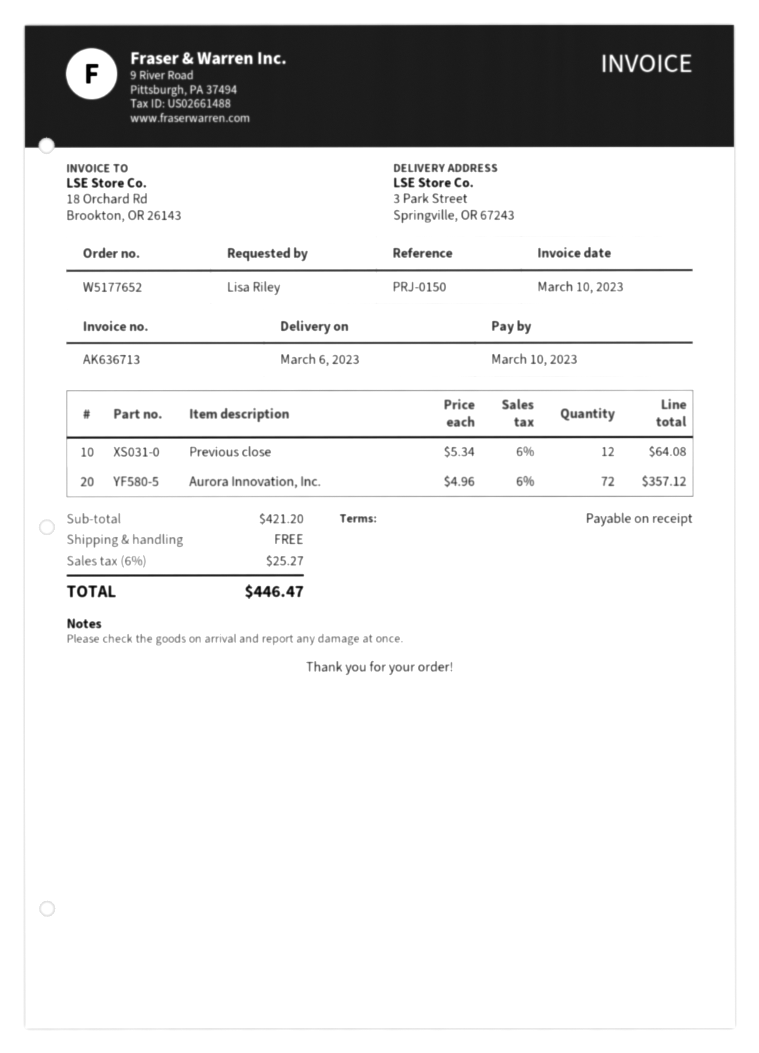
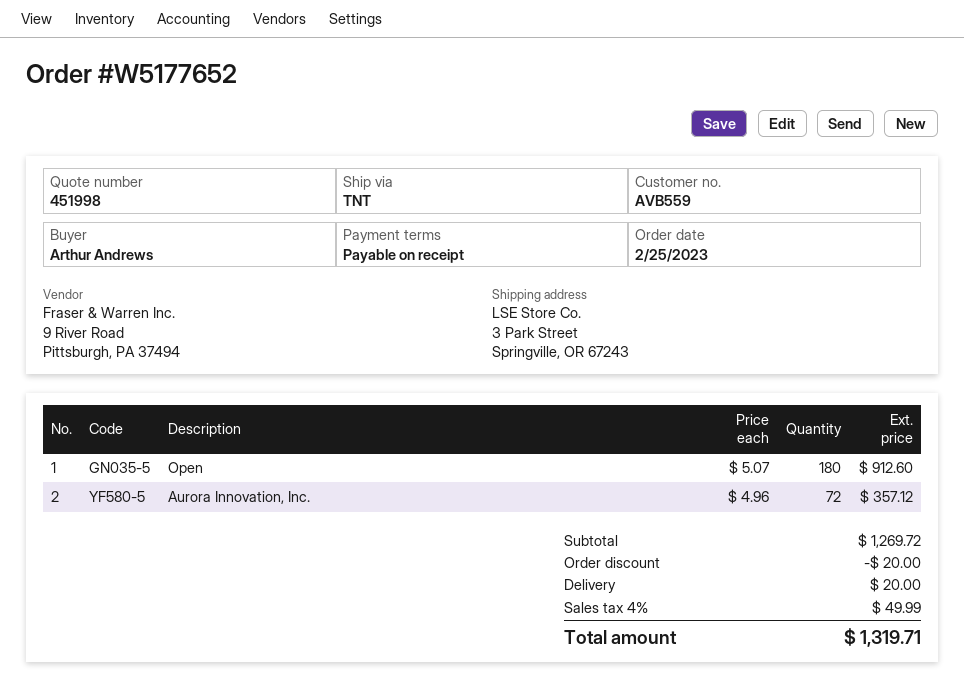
ordered by: Lisa Riley -> Arthur Andrews
Previous close: 12 x 5.34 = 64.08 -> none
Open: none -> 180 x 5.07 = 912.60
subtotal: 421.20 -> 1269.72
discount: none -> 20.00
shipping: 0.00 -> 20.00
tax: 6% = 25.27 -> 4% = 49.99
total: 446.47 -> 1319.71

